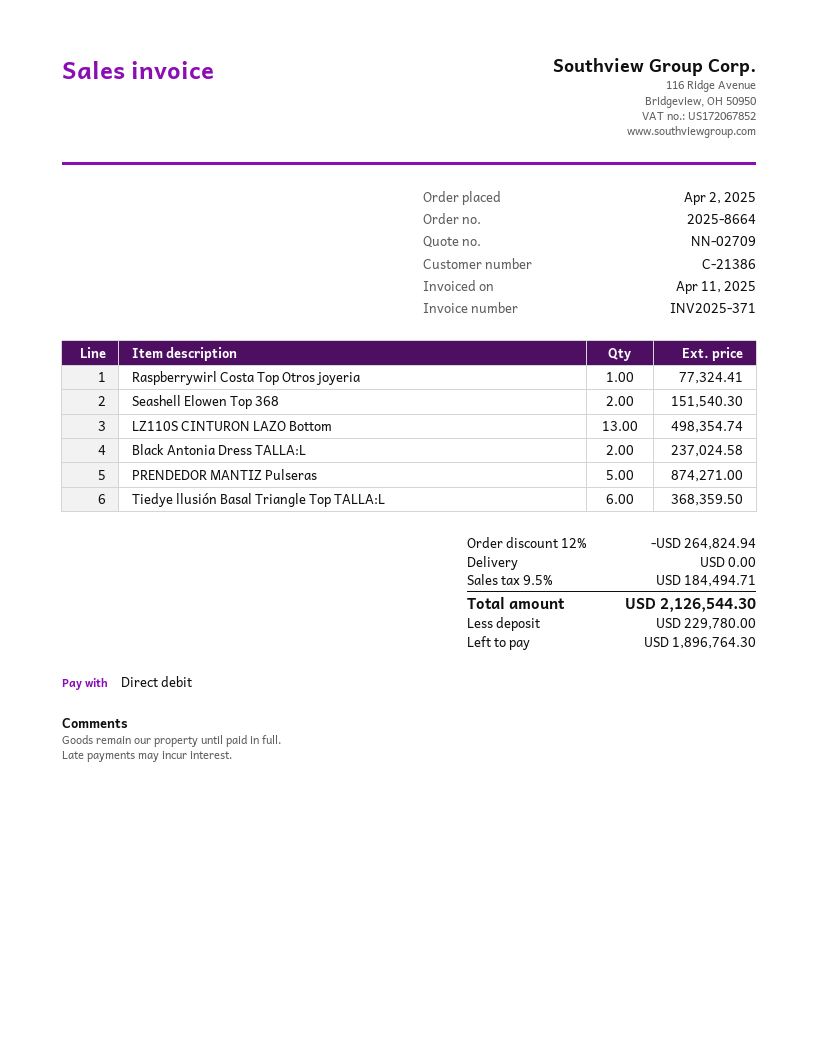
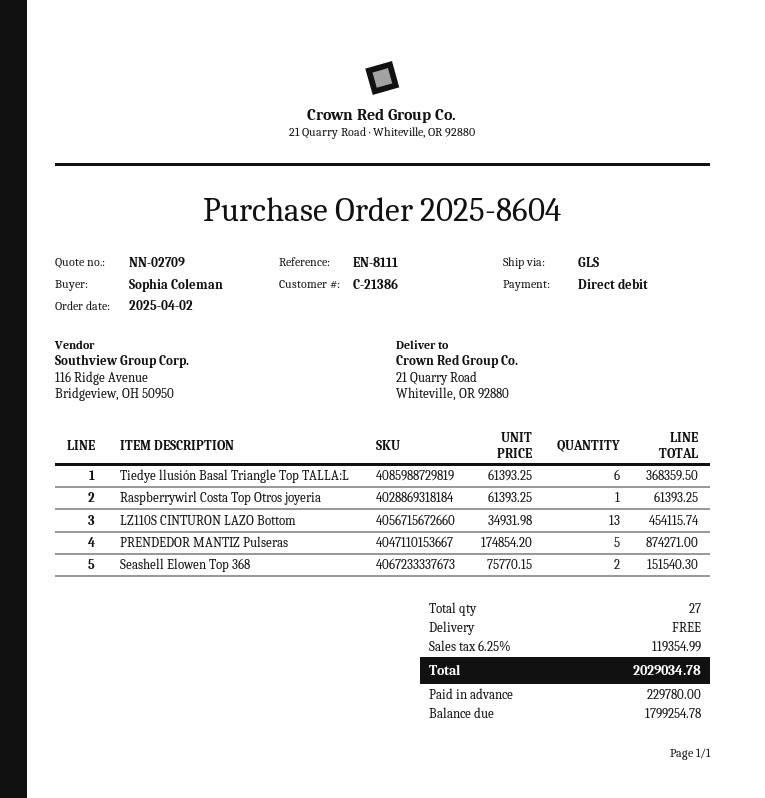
order number: 2025-8664 -> 2025-8604
Raspberrywirl Costa Top Otros joyeria: 1 for 77324.41 -> 1 for 61393.25
LZ110S CINTURON LAZO Bottom: 13 for 498354.74 -> 13 for 454115.74
Black Antonia Dress TALLA:L: 2 for 237024.58 -> none
discount: 12% = 264824.94 -> none
tax: 9.5% = 184494.71 -> 6.25% = 119354.99
total: 2126544.30 -> 2029034.78
balance: 1896764.30 -> 1799254.78

